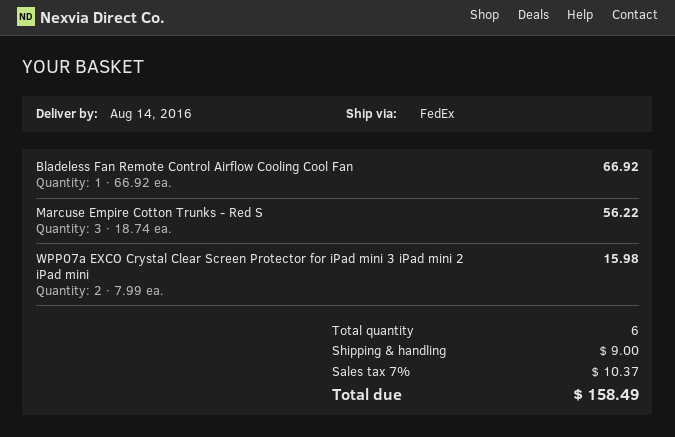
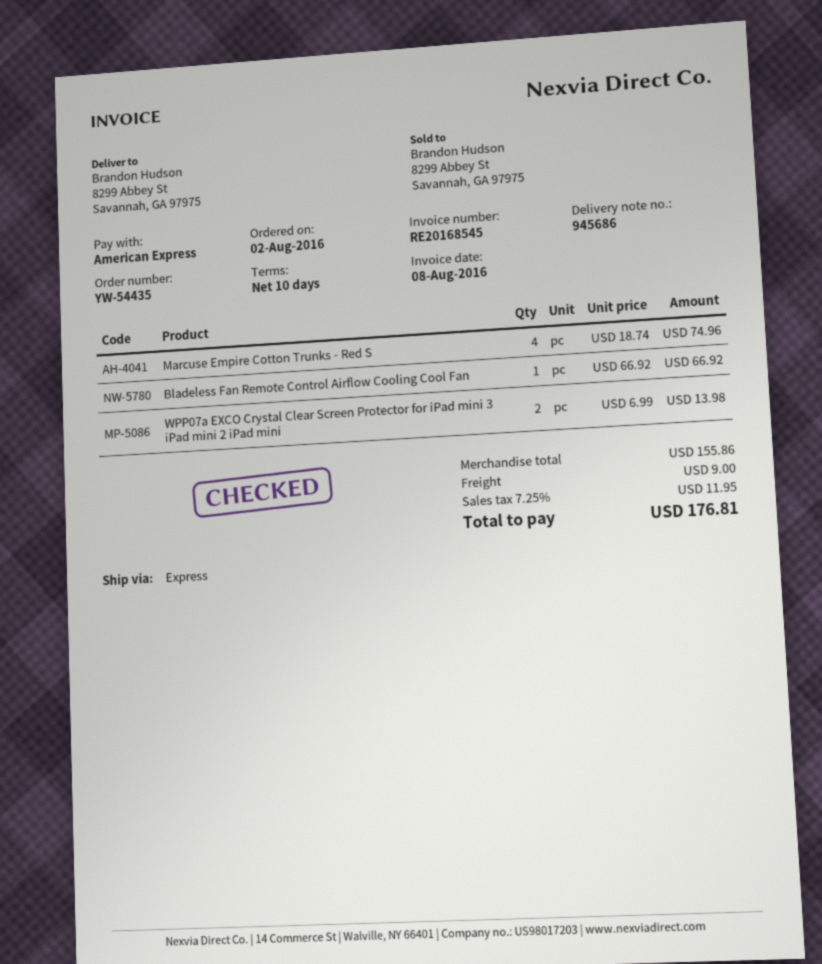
shipping method: FedEx -> express
Marcuse Empire Cotton Trunks - Red S: 3 x 18.74 = 56.22 -> 4 x 18.74 = 74.96
WPP07a EXCO Crystal Clear Screen Protector for iPad mini 3 iPad mini 2 iPad mini: 2 x 7.99 = 15.98 -> 2 x 6.99 = 13.98
tax: 7% = 10.37 -> 7.25% = 11.95
total: 158.49 -> 176.81

